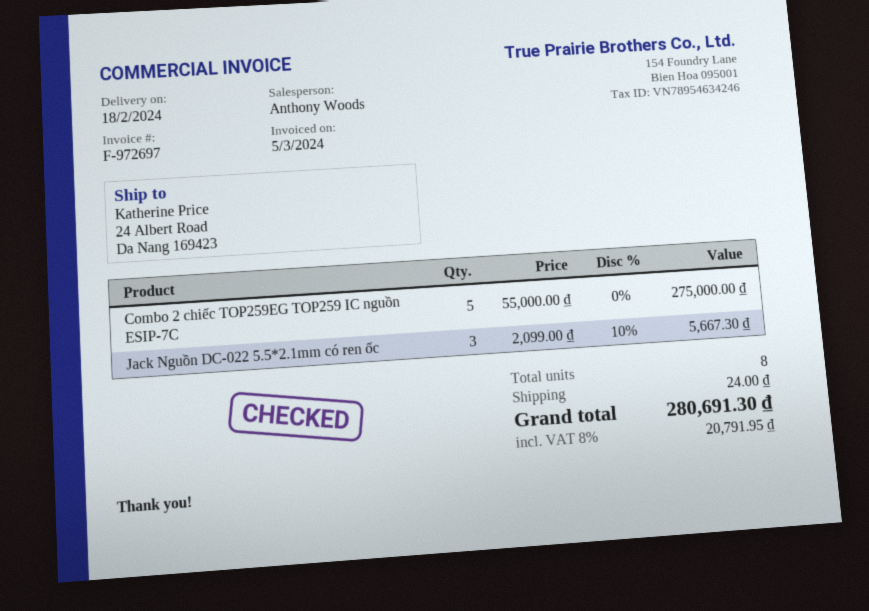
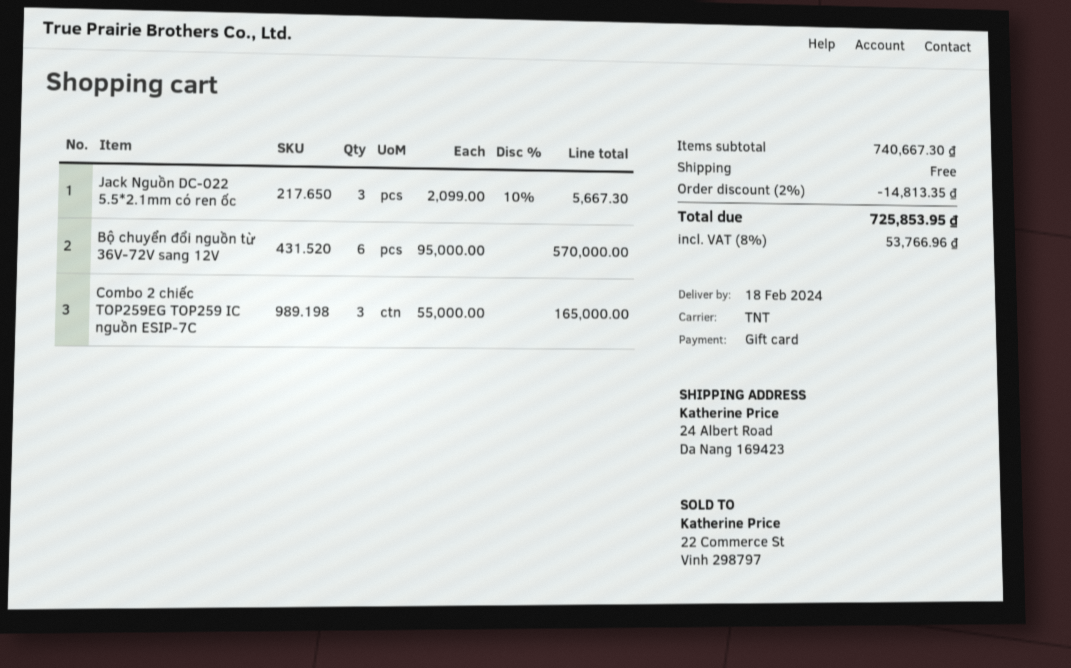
Combo 2 chiếc TOP259EG TOP259 IC nguồn ESIP-7C: 5 x 55000.00 = 275000.00 -> 3 x 55000.00 = 165000.00
Bộ chuyển đổi nguồn từ 36V-72V sang 12V: none -> 6 x 95000.00 = 570000.00
discount: none -> 2% = 14813.35
shipping: 24.00 -> 0.00
tax: 8% = 20791.95 -> 8% = 53766.96
total: 280691.30 -> 725853.95

